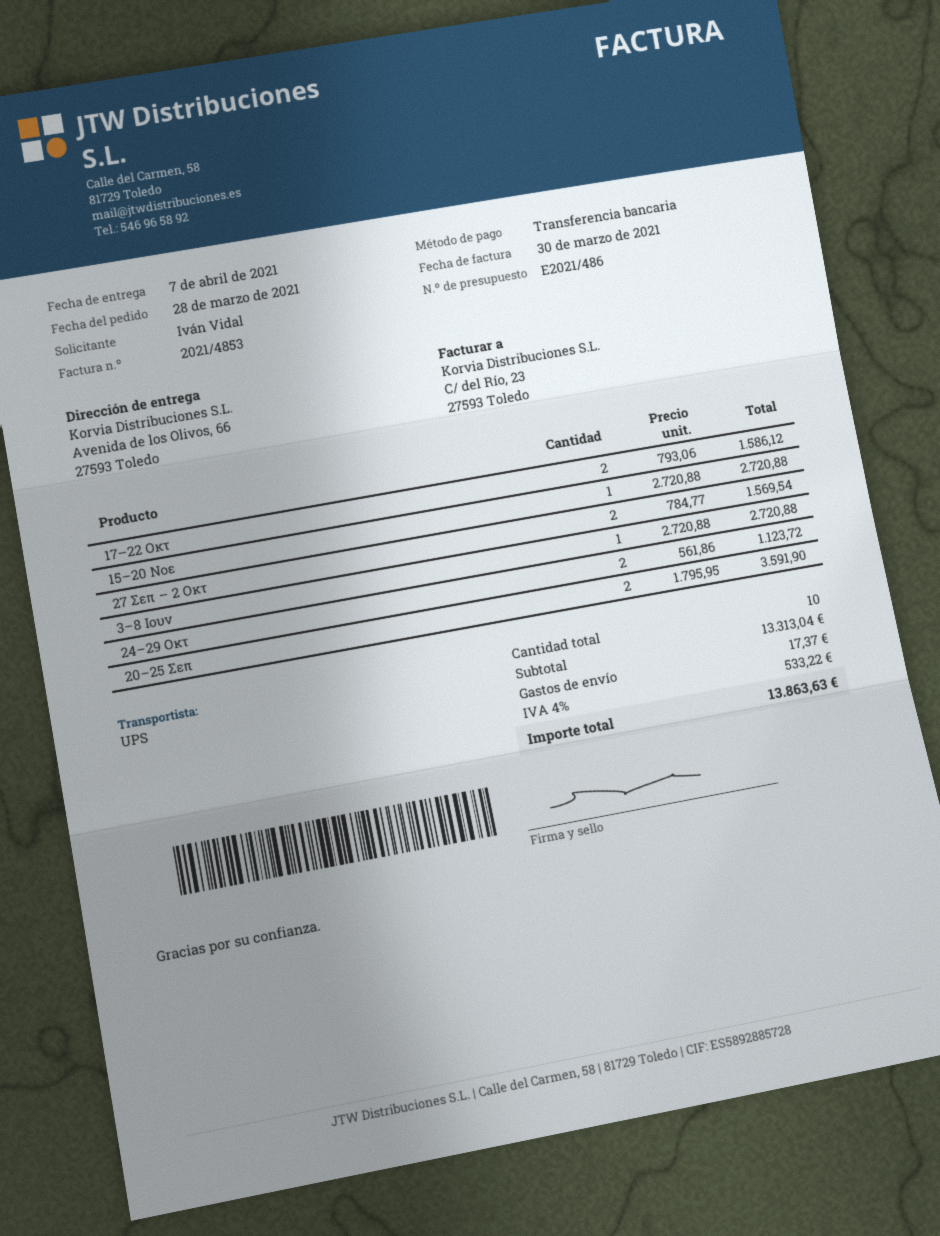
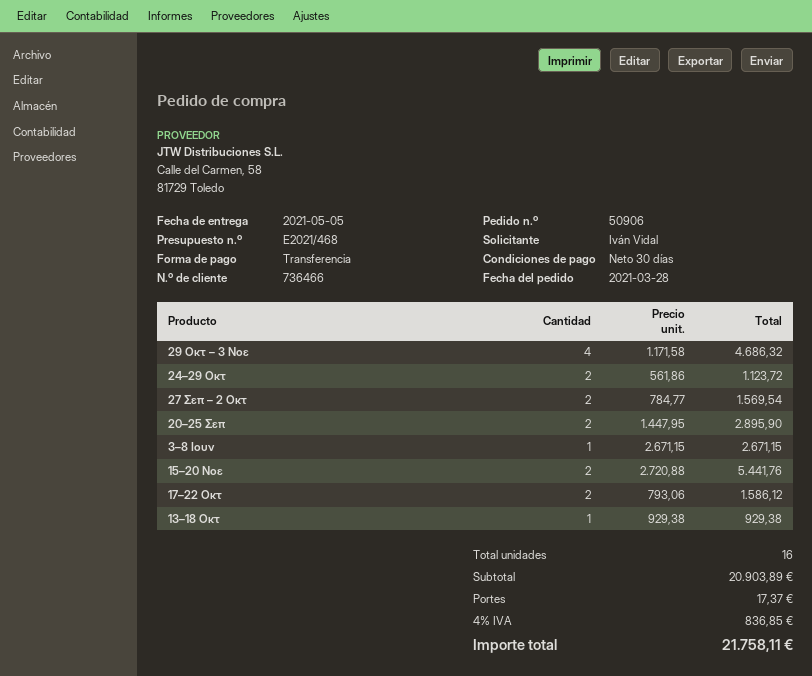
quote number: E2021/486 -> E2021/468
delivery date: 2021-04-07 -> 2021-05-05
15–20 Νοε: 1 x 2720.88 = 2720.88 -> 2 x 2720.88 = 5441.76
3–8 Ιουν: 1 x 2720.88 = 2720.88 -> 1 x 2671.15 = 2671.15
20–25 Σεπ: 2 x 1795.95 = 3591.90 -> 2 x 1447.95 = 2895.90
29 Οκτ – 3 Νοε: none -> 4 x 1171.58 = 4686.32
13–18 Οκτ: none -> 1 x 929.38 = 929.38
total quantity: 10 -> 16
subtotal: 13313.04 -> 20903.89
tax: 4% = 533.22 -> 4% = 836.85
total: 13863.63 -> 21758.11

